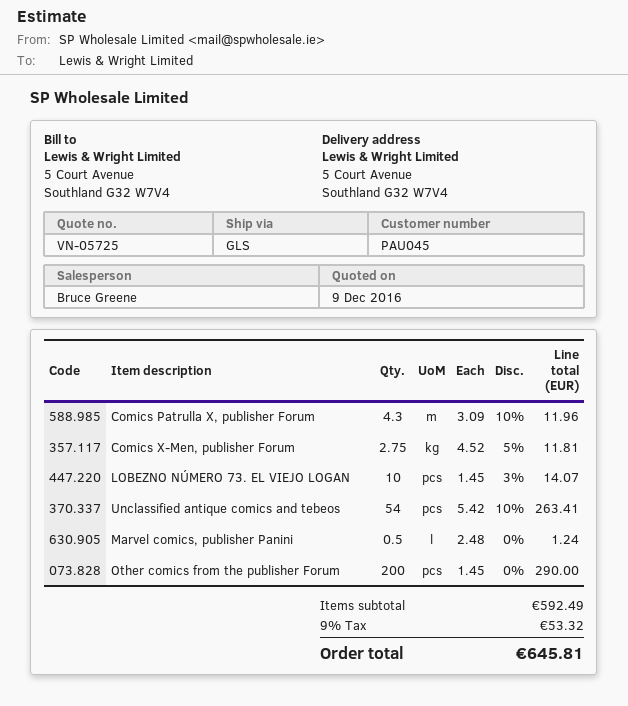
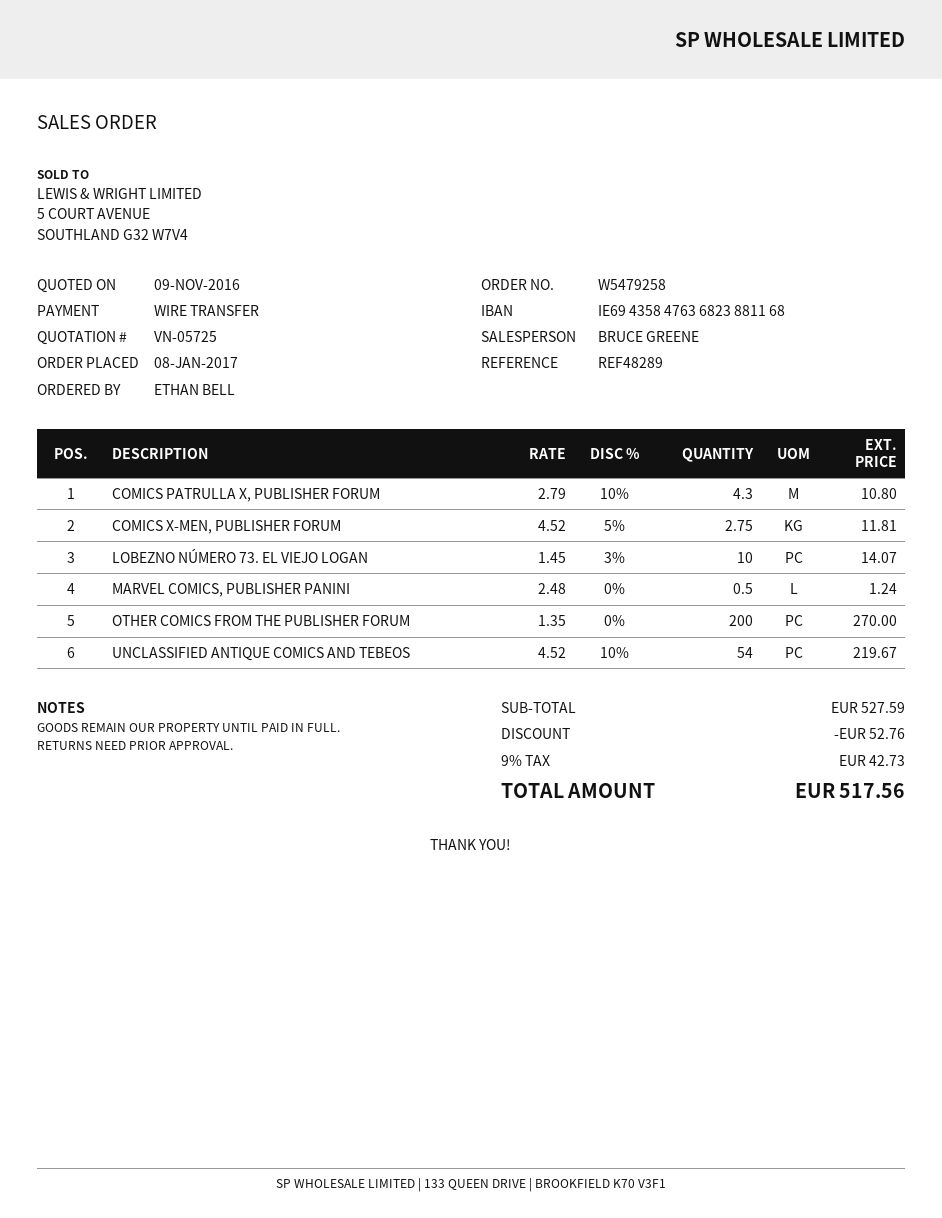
quote date: 2016-12-09 -> 2016-11-09
Comics Patrulla X, publisher Forum: 4.3 x 3.09 - 10% = 11.96 -> 4.3 x 2.79 - 10% = 10.80
Unclassified antique comics and tebeos: 54 x 5.42 - 10% = 263.41 -> 54 x 4.52 - 10% = 219.67
Other comics from the publisher Forum: 200 x 1.45 = 290.00 -> 200 x 1.35 = 270.00
subtotal: 592.49 -> 527.59
discount: none -> 52.76
tax: 9% = 53.32 -> 9% = 42.73
total: 645.81 -> 517.56

